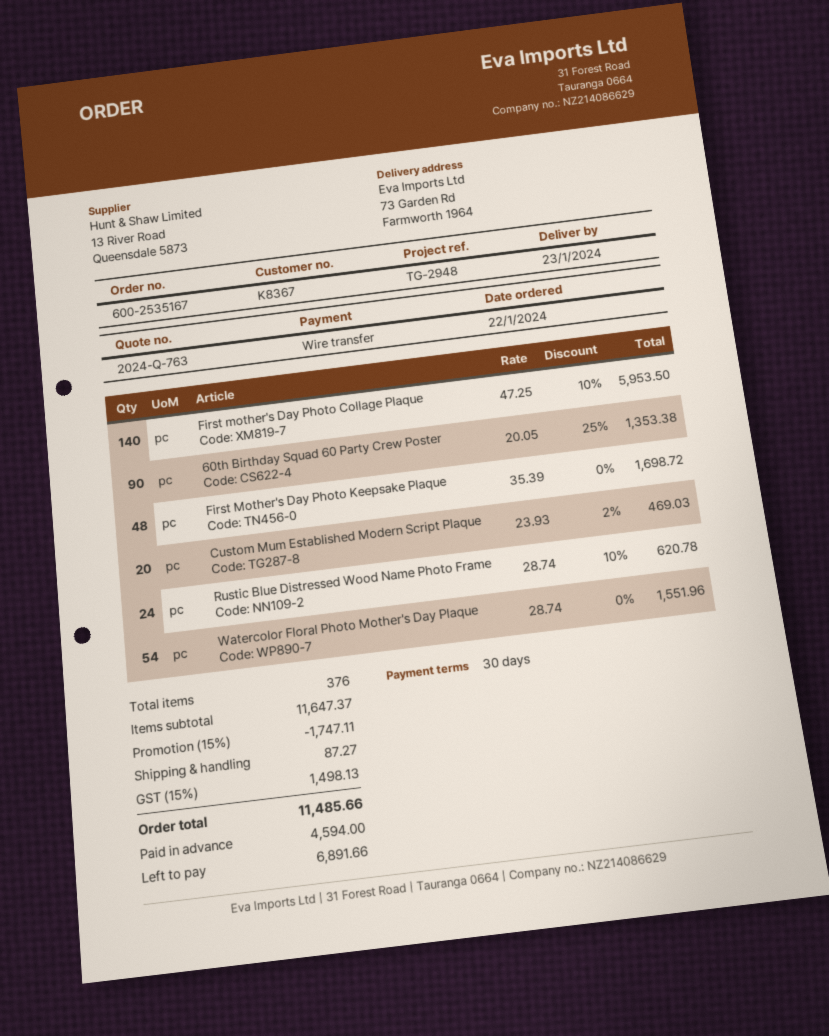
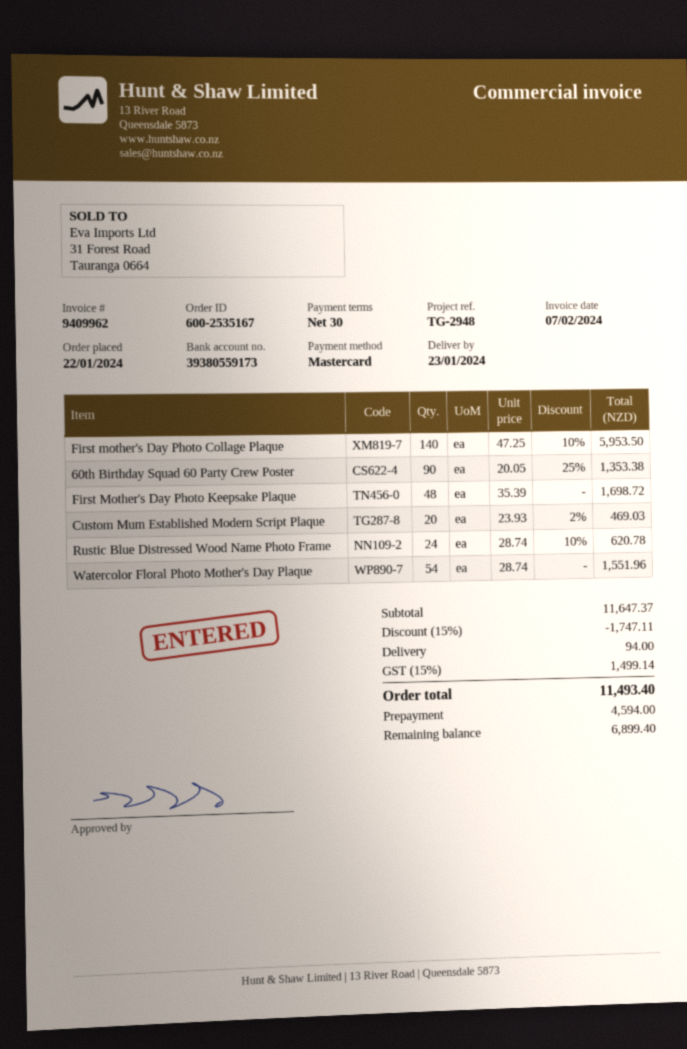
payment method: bank transfer -> Mastercard
shipping: 87.27 -> 94.00
tax: 15% = 1498.13 -> 15% = 1499.14
total: 11485.66 -> 11493.40
balance: 6891.66 -> 6899.40

